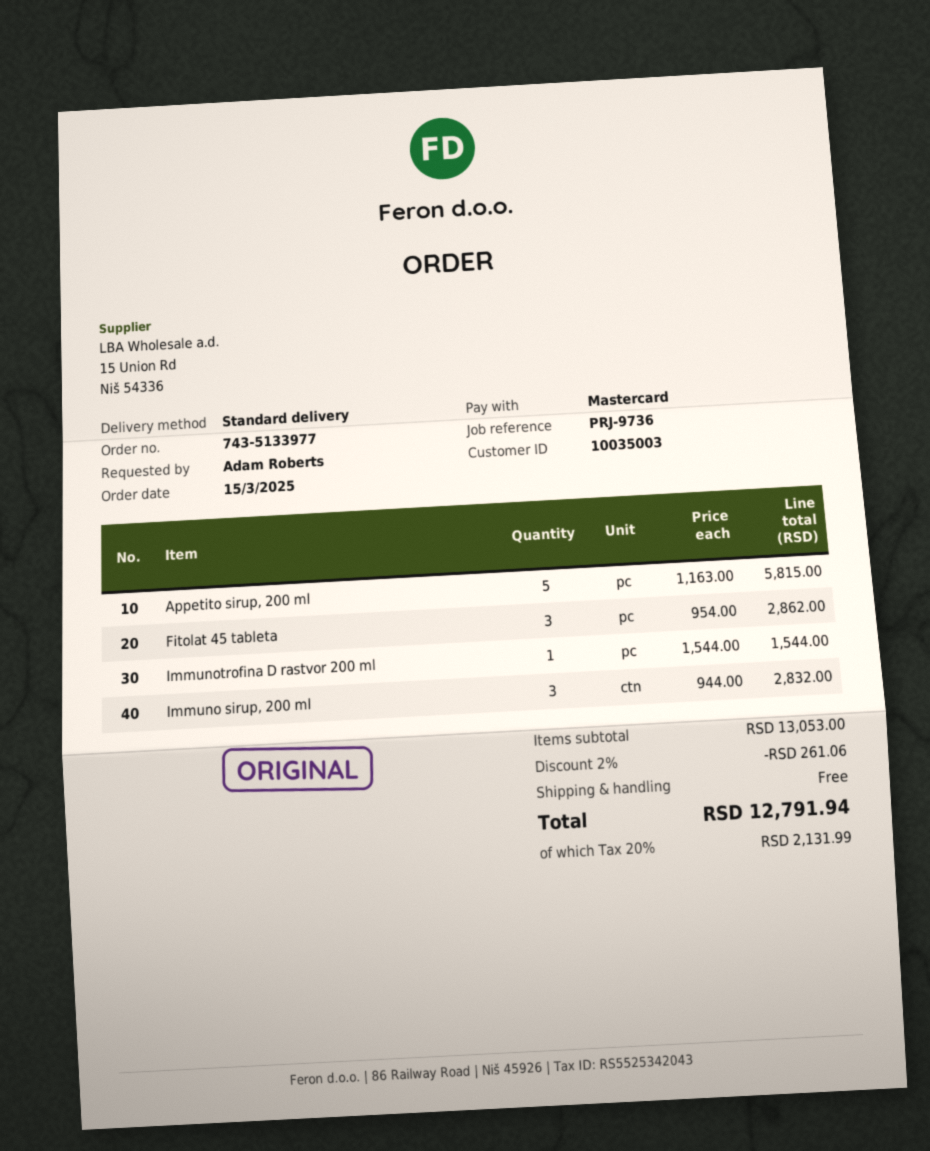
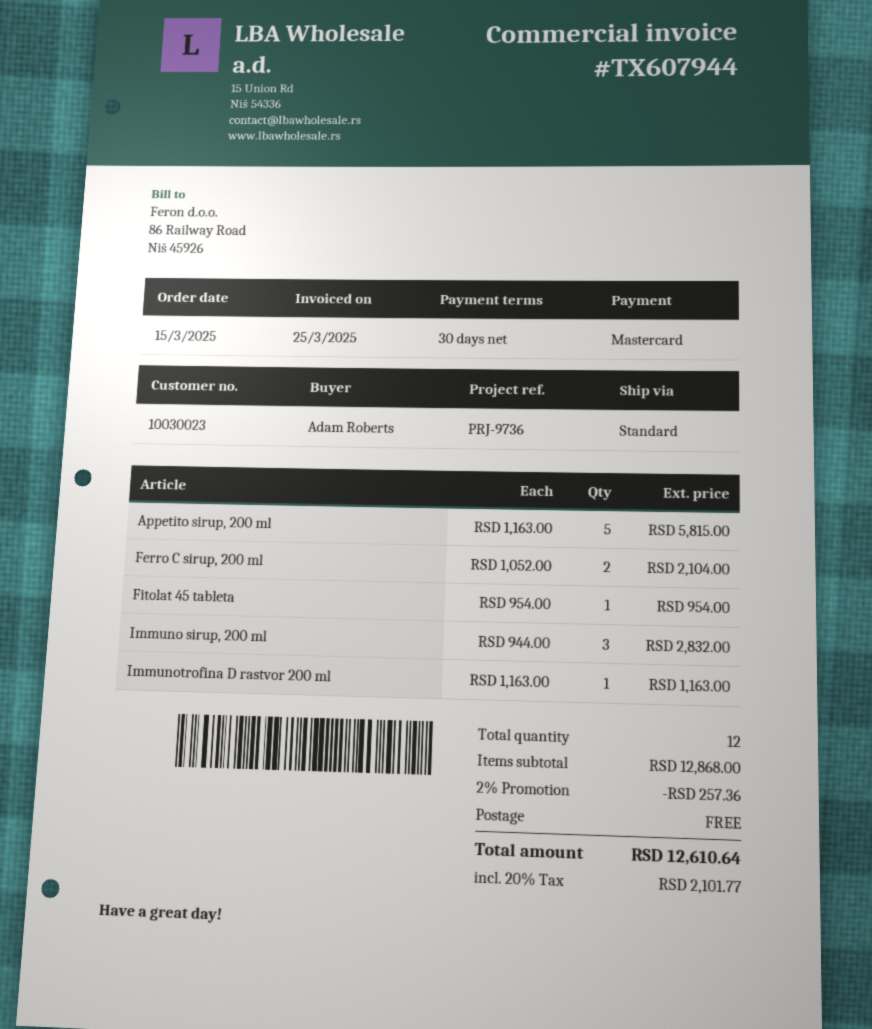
customer number: 10035003 -> 10030023
Fitolat 45 tableta: 3 x 954.00 = 2862.00 -> 1 x 954.00 = 954.00
Immunotrofina D rastvor 200 ml: 1 x 1544.00 = 1544.00 -> 1 x 1163.00 = 1163.00
Ferro C sirup, 200 ml: none -> 2 x 1052.00 = 2104.00
subtotal: 13053.00 -> 12868.00
discount: 2% = 261.06 -> 2% = 257.36
tax: 20% = 2131.99 -> 20% = 2101.77
total: 12791.94 -> 12610.64

